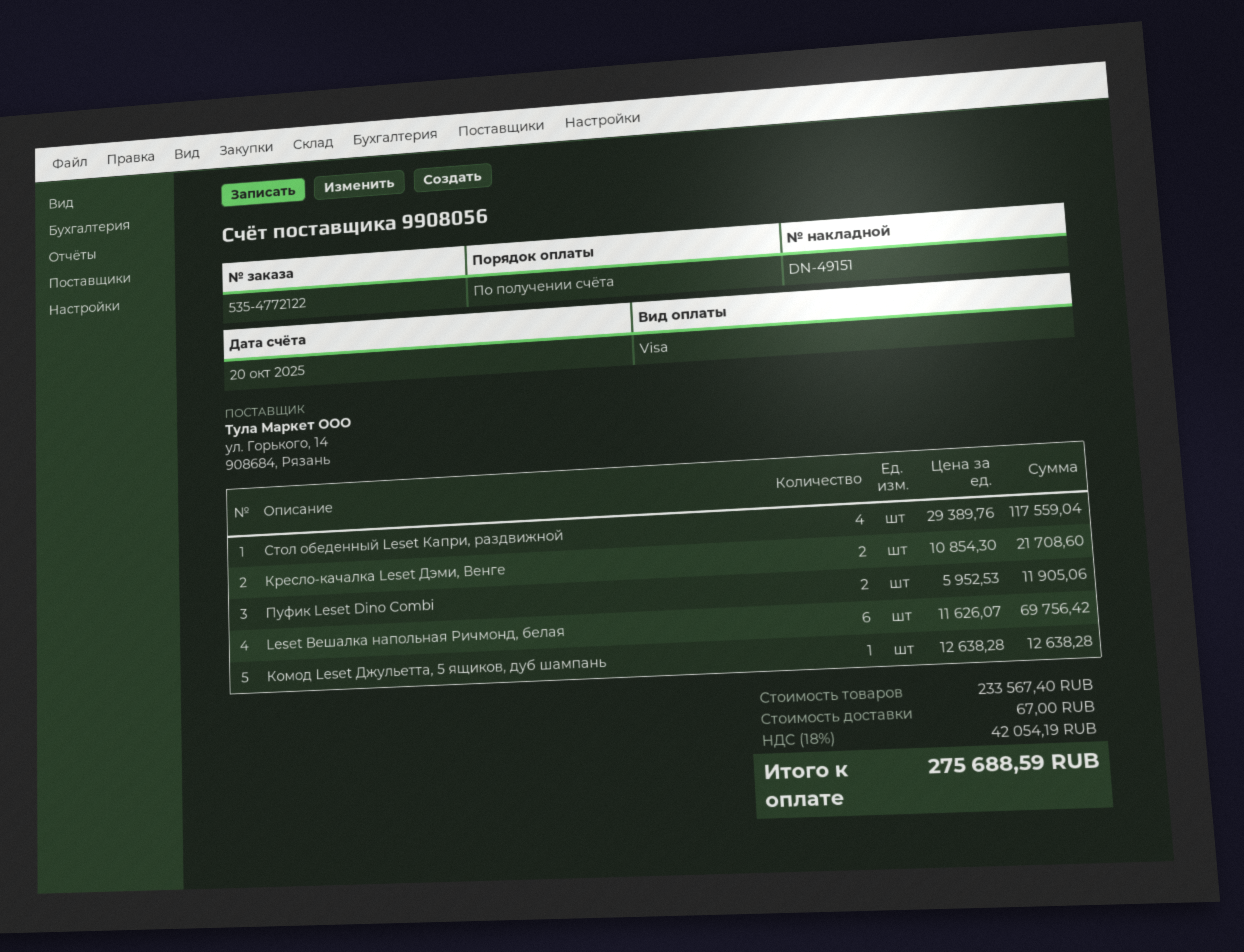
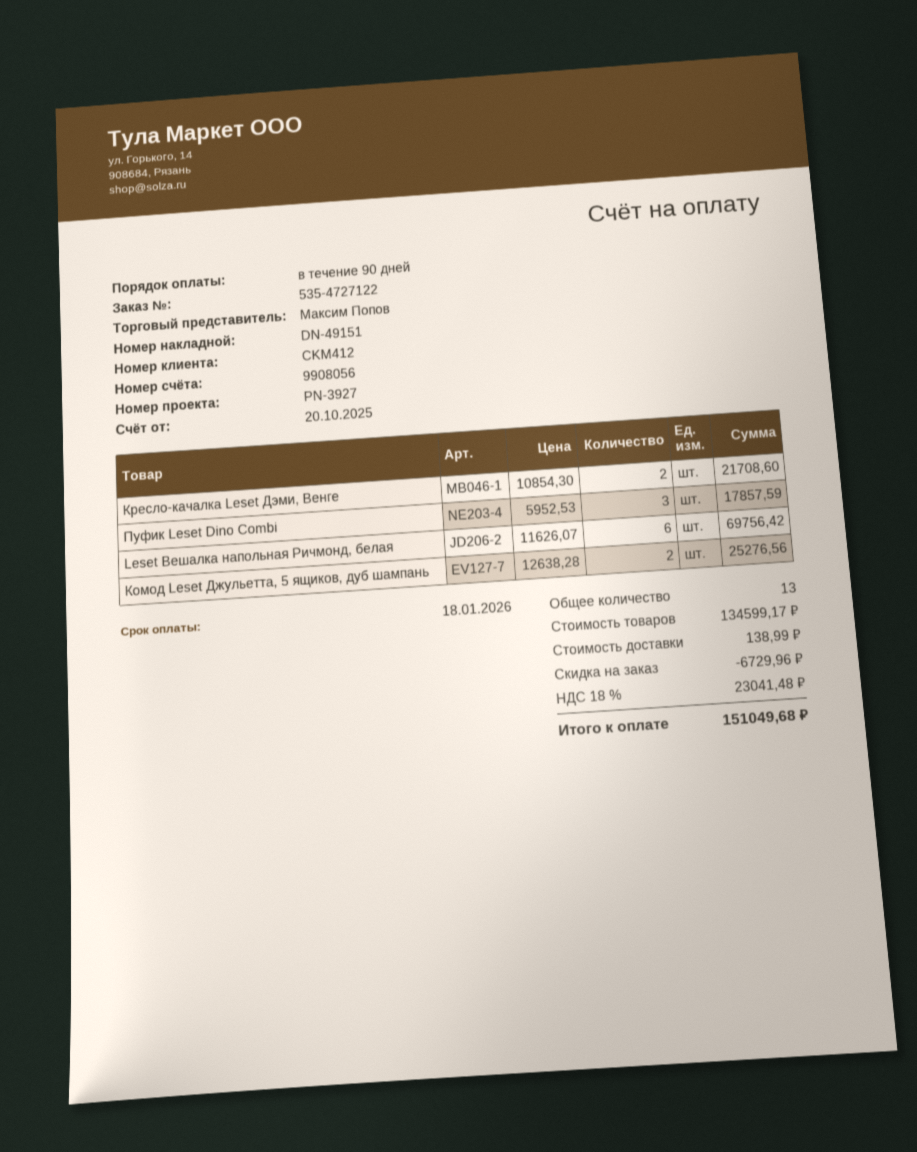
order number: 535-4772122 -> 535-4727122
payment terms: on receipt -> 90 days
Стол обеденный Leset Капри, раздвижной: 4 x 29389.76 = 117559.04 -> none
Пуфик Leset Dino Combi: 2 x 5952.53 = 11905.06 -> 3 x 5952.53 = 17857.59
Комод Leset Джульетта, 5 ящиков, дуб шампань: 1 x 12638.28 = 12638.28 -> 2 x 12638.28 = 25276.56
subtotal: 233567.40 -> 134599.17
discount: none -> 6729.96
shipping: 67.00 -> 138.99
tax: 18% = 42054.19 -> 18% = 23041.48
total: 275688.59 -> 151049.68

